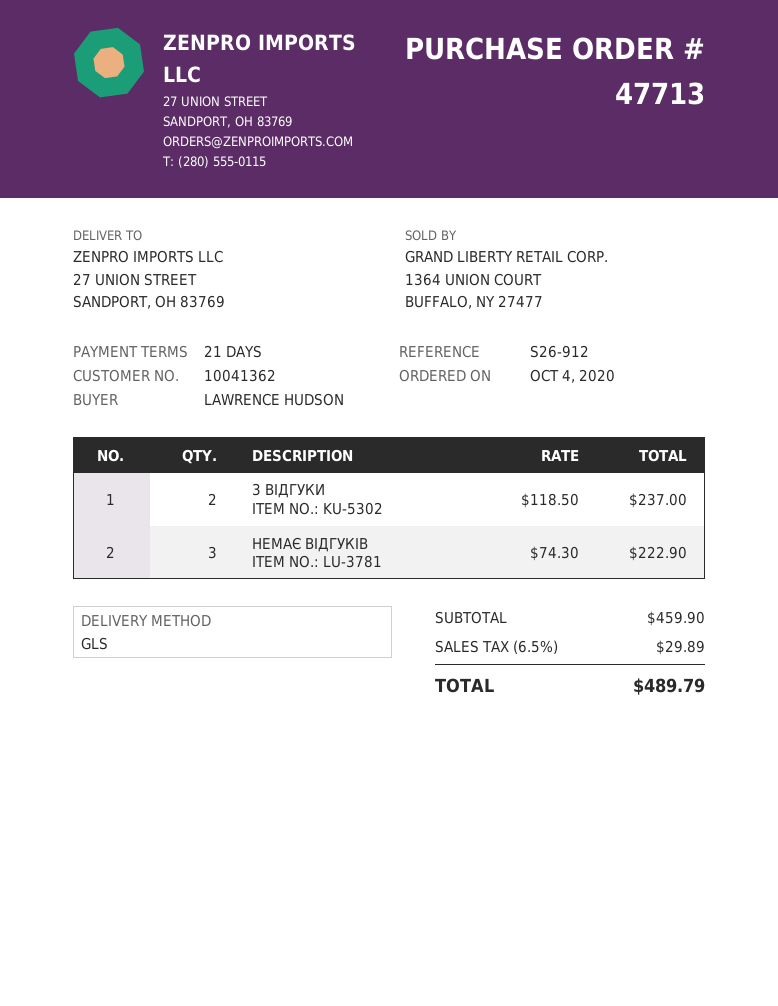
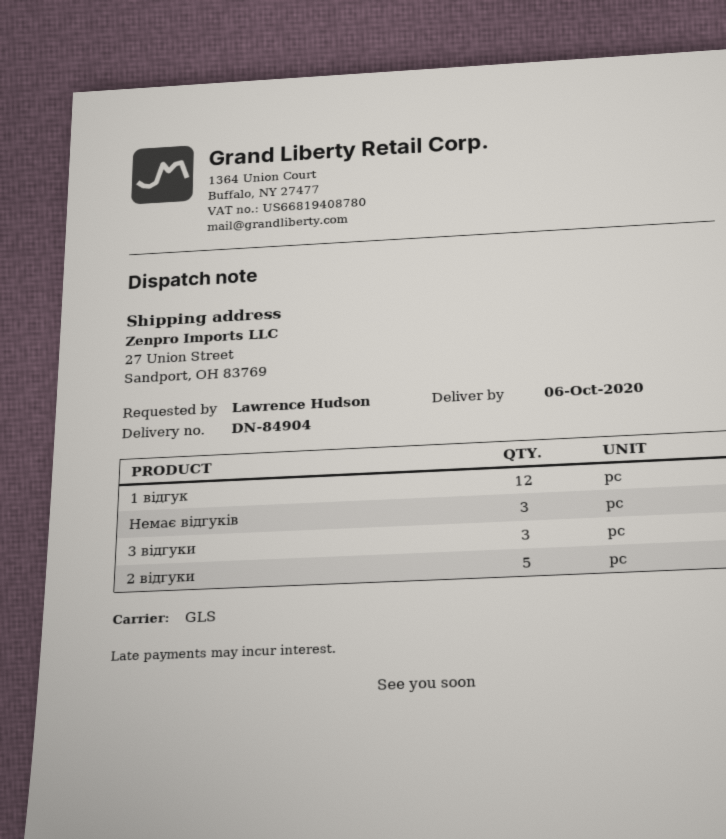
3 ВІДГУКИ: 2 -> 3
1 відгук: none -> 12
2 відгуки: none -> 5

